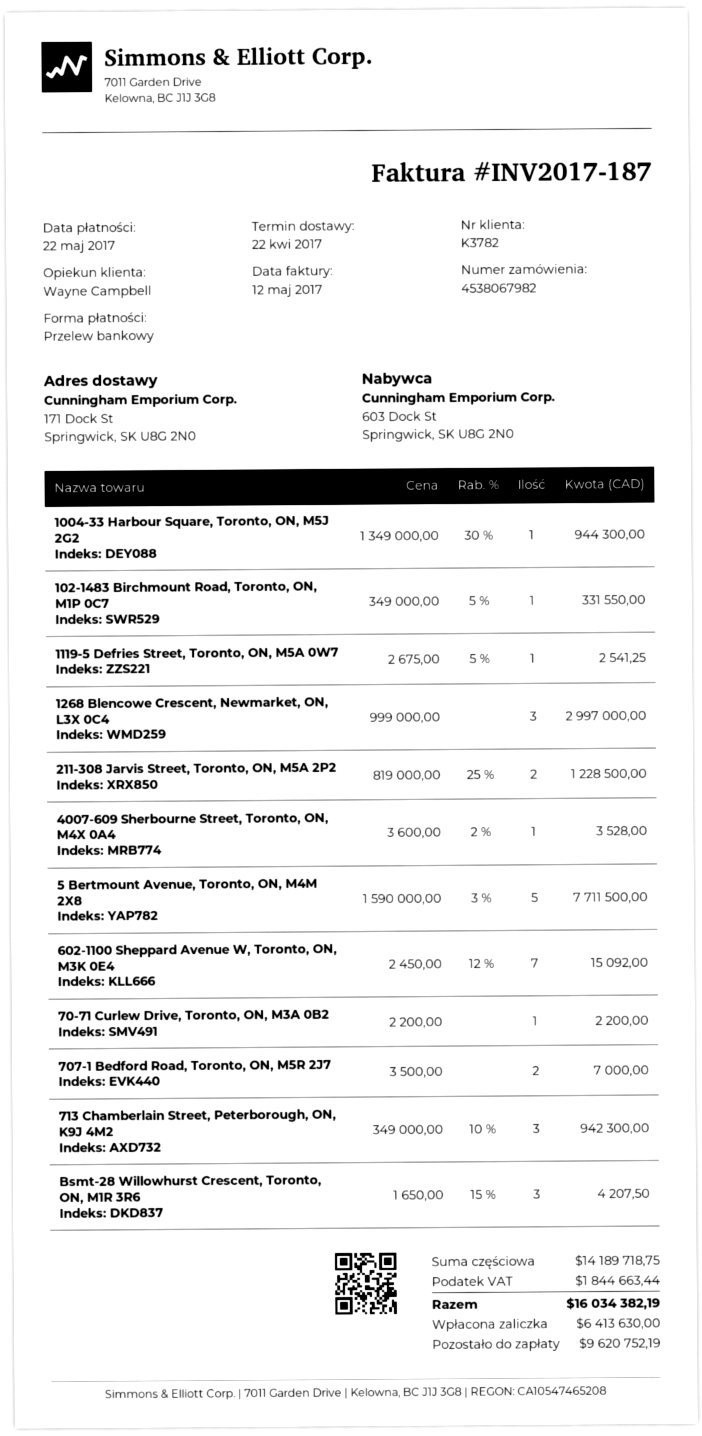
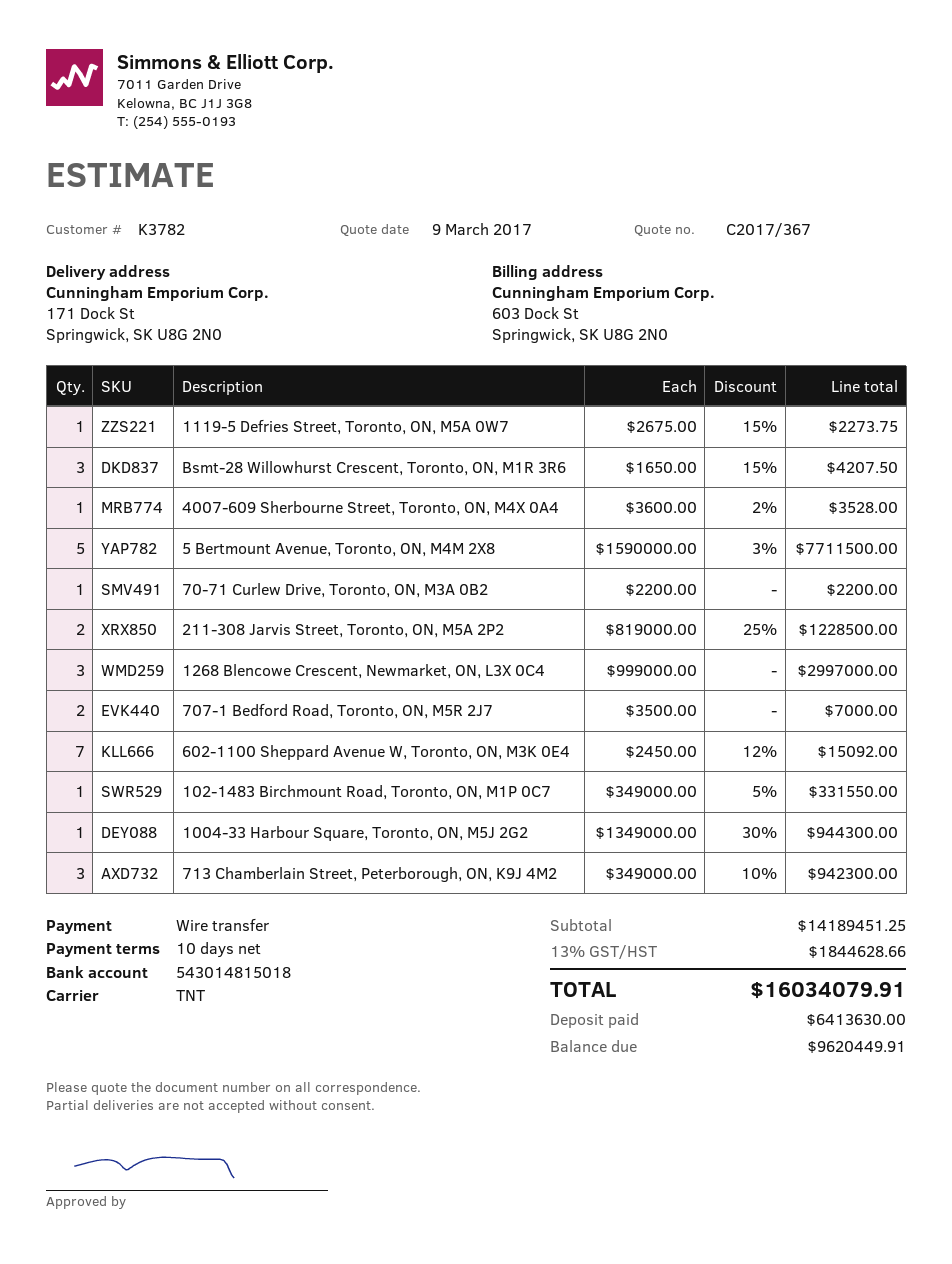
1119-5 Defries Street, Toronto, ON, M5A 0W7: 1 x 2675.00 - 5% = 2541.25 -> 1 x 2675.00 - 15% = 2273.75
subtotal: 14189718.75 -> 14189451.25
tax: 1844663.44 -> 1844628.66
total: 16034382.19 -> 16034079.91
balance: 9620752.19 -> 9620449.91

